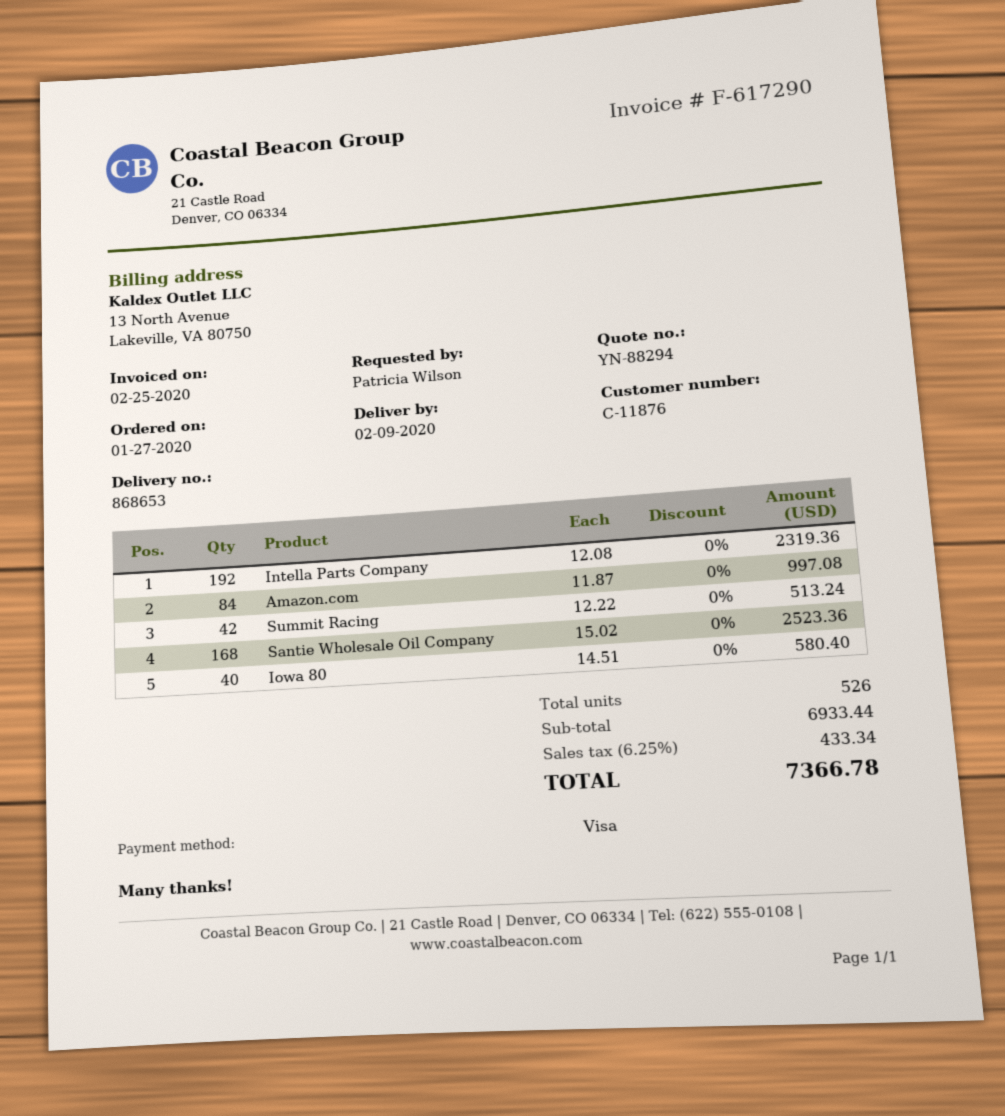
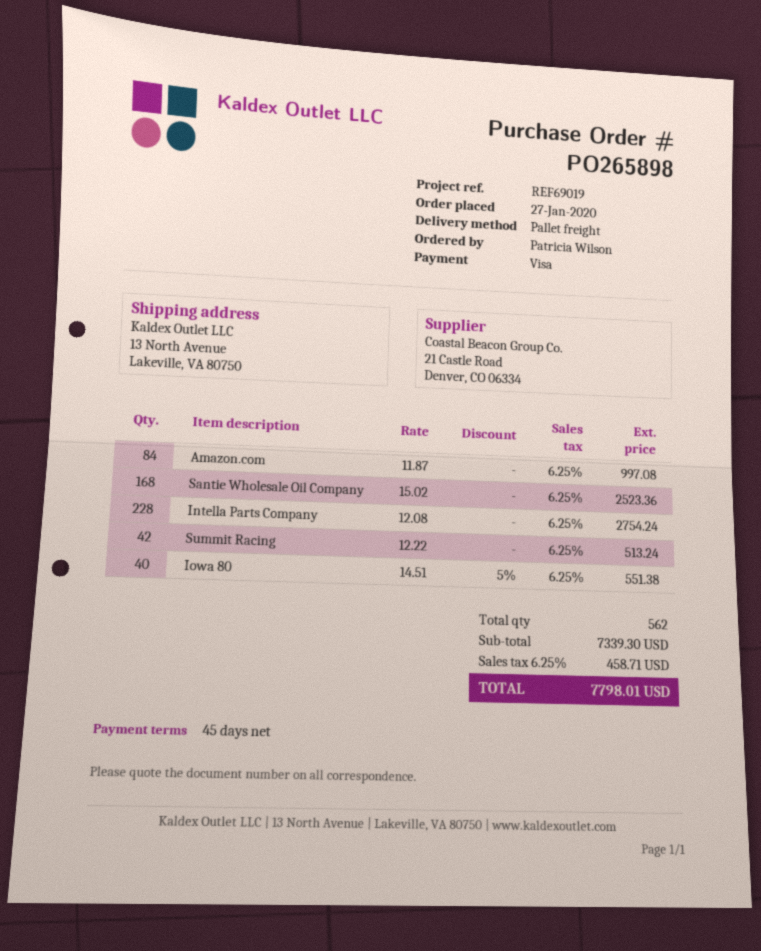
Intella Parts Company: 192 x 12.08 = 2319.36 -> 228 x 12.08 = 2754.24
Iowa 80: 40 x 14.51 = 580.40 -> 40 x 14.51 - 5% = 551.38
total quantity: 526 -> 562
subtotal: 6933.44 -> 7339.30
tax: 6.25% = 433.34 -> 6.25% = 458.71
total: 7366.78 -> 7798.01

